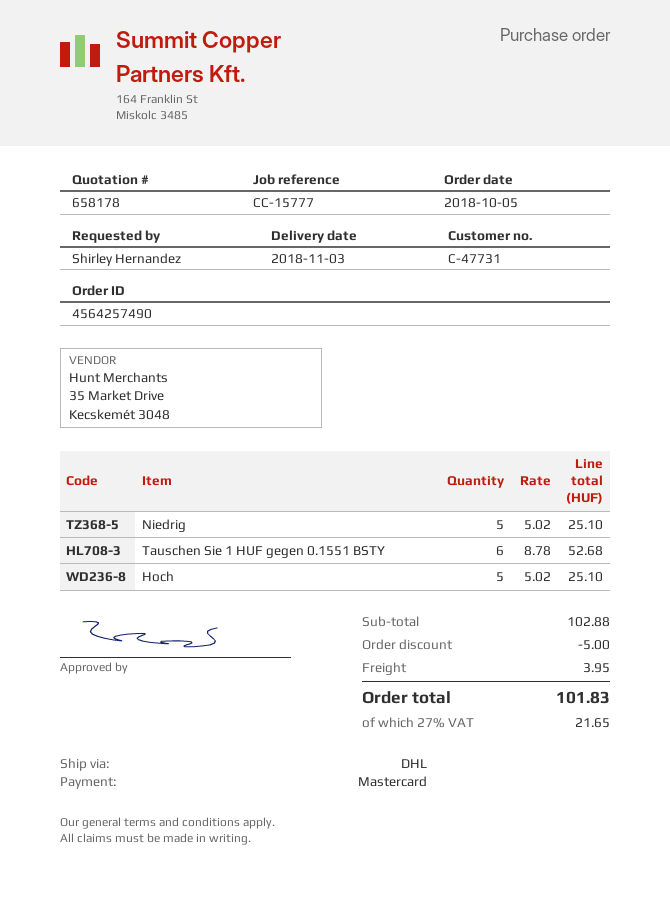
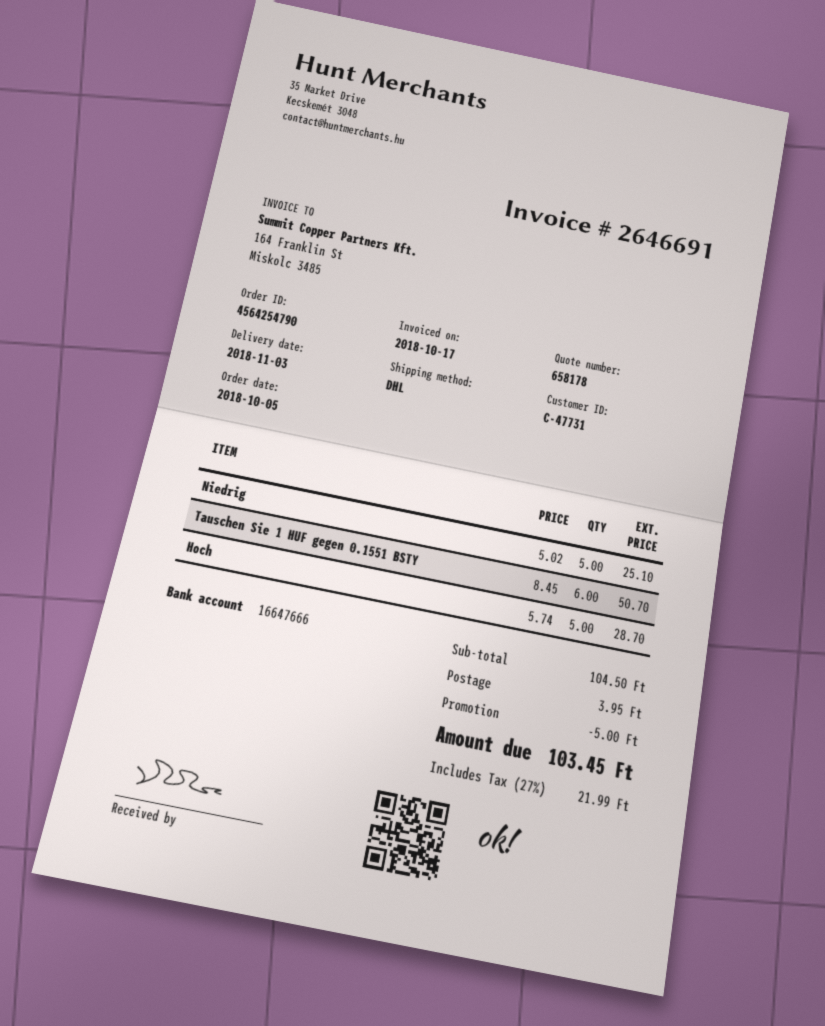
order number: 4564257490 -> 4564254790
Tauschen Sie 1 HUF gegen 0.1551 BSTY: 6 x 8.78 = 52.68 -> 6 x 8.45 = 50.70
Hoch: 5 x 5.02 = 25.10 -> 5 x 5.74 = 28.70
subtotal: 102.88 -> 104.50
tax: 27% = 21.65 -> 27% = 21.99
total: 101.83 -> 103.45

